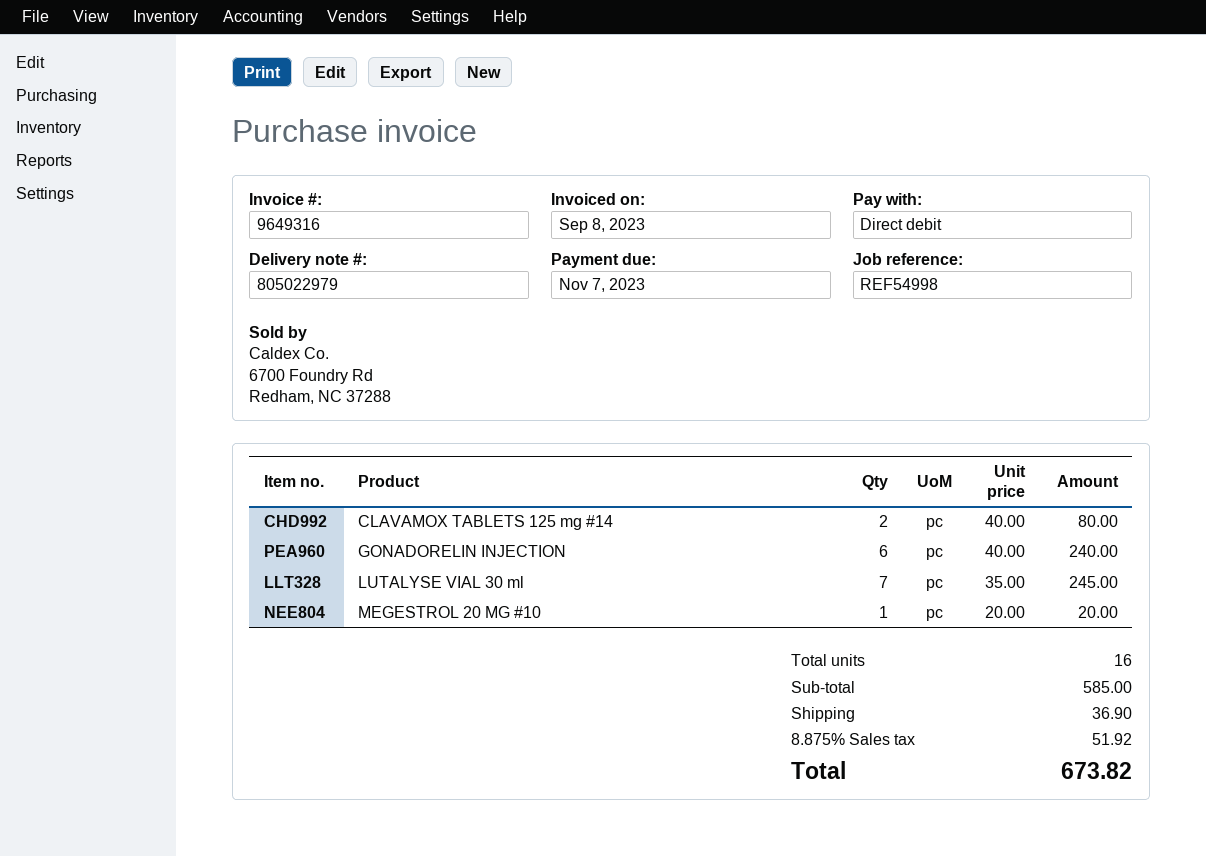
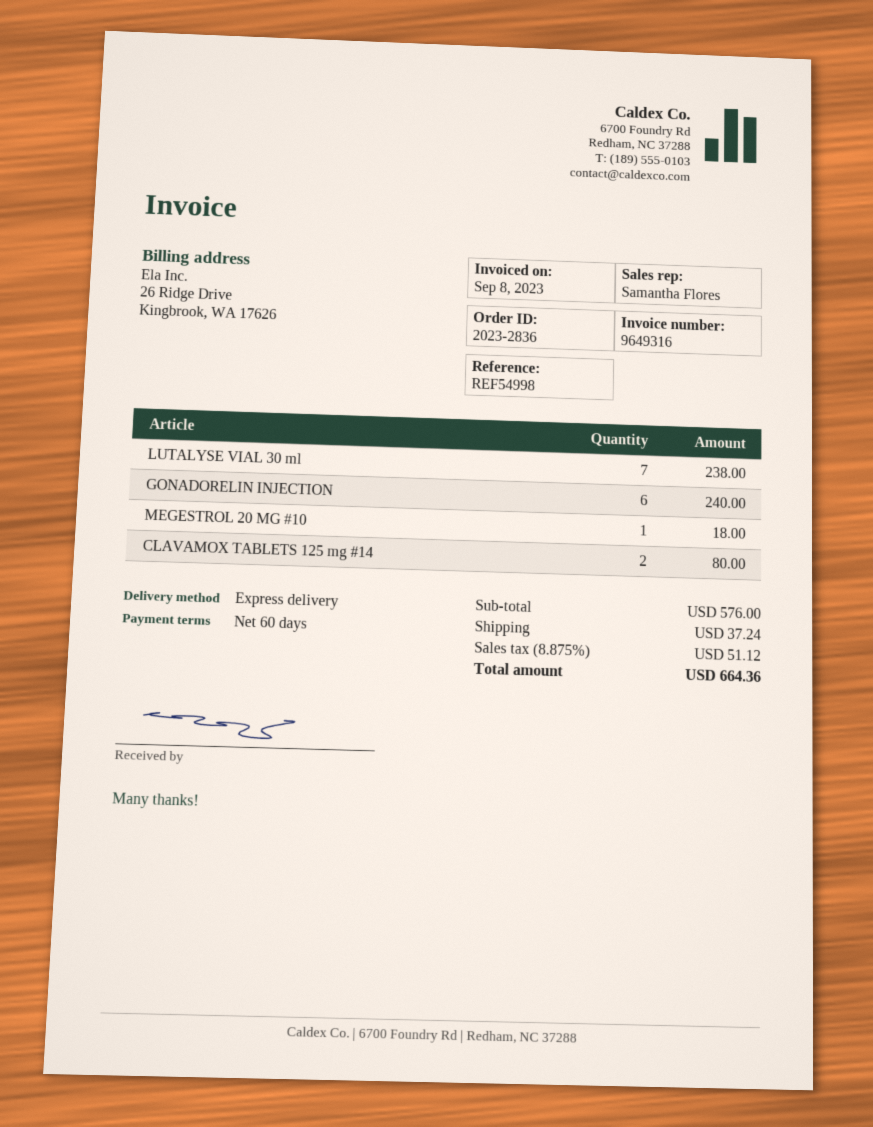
LUTALYSE VIAL 30 ml: 7 for 245.00 -> 7 for 238.00
MEGESTROL 20 MG #10: 1 for 20.00 -> 1 for 18.00
subtotal: 585.00 -> 576.00
shipping: 36.90 -> 37.24
tax: 8.875% = 51.92 -> 8.875% = 51.12
total: 673.82 -> 664.36

